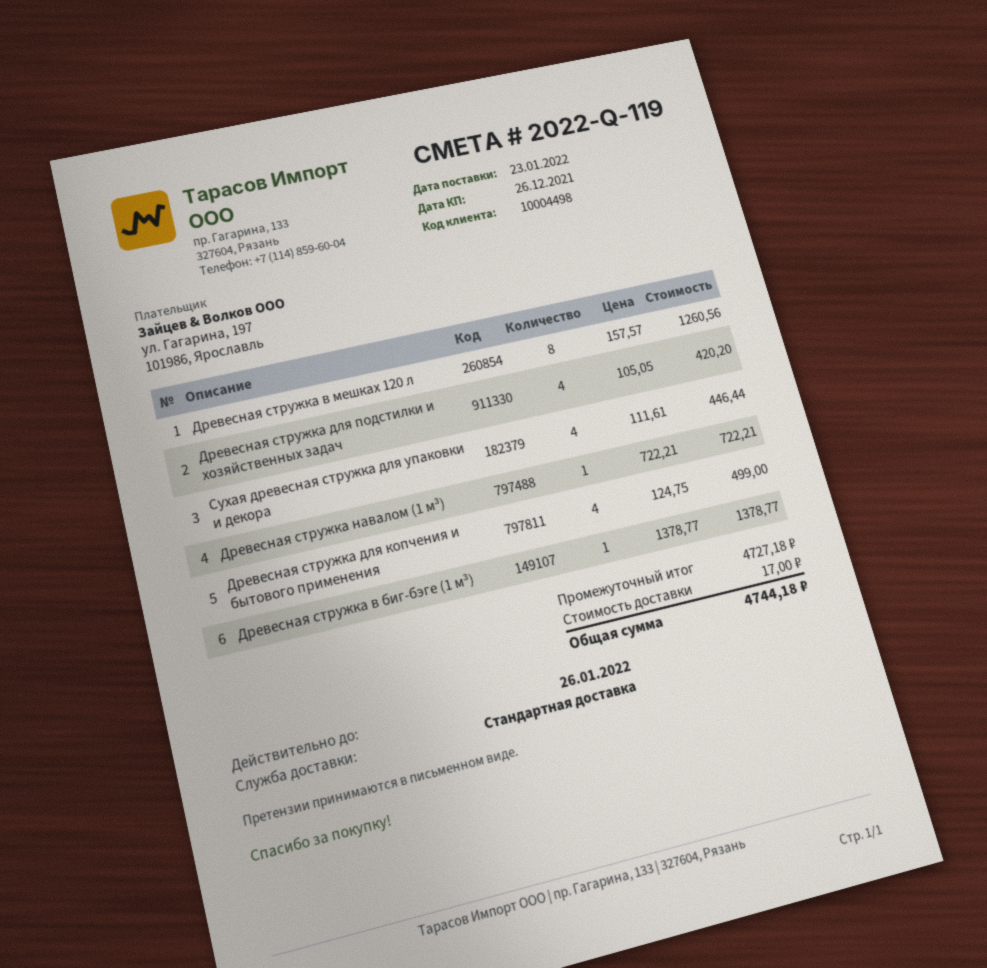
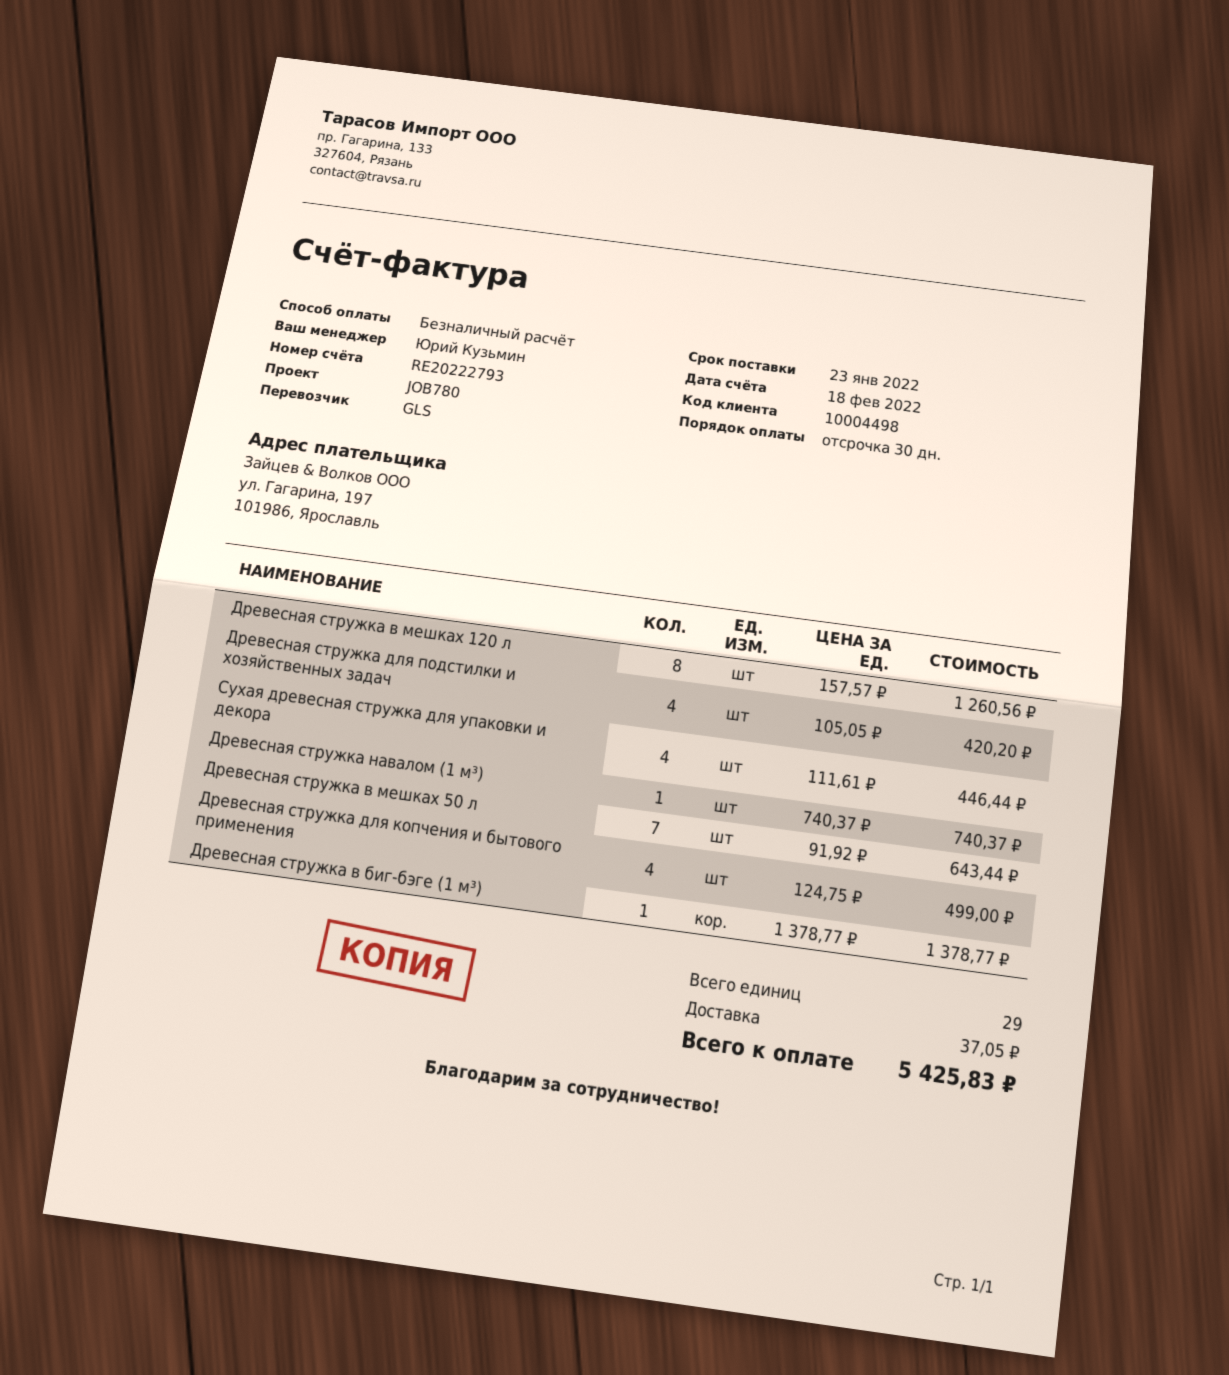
shipping method: standard -> GLS
Древесная стружка навалом (1 м³): 1 x 722.21 = 722.21 -> 1 x 740.37 = 740.37
Древесная стружка в мешках 50 л: none -> 7 x 91.92 = 643.44
shipping: 17.00 -> 37.05
total: 4744.18 -> 5425.83

